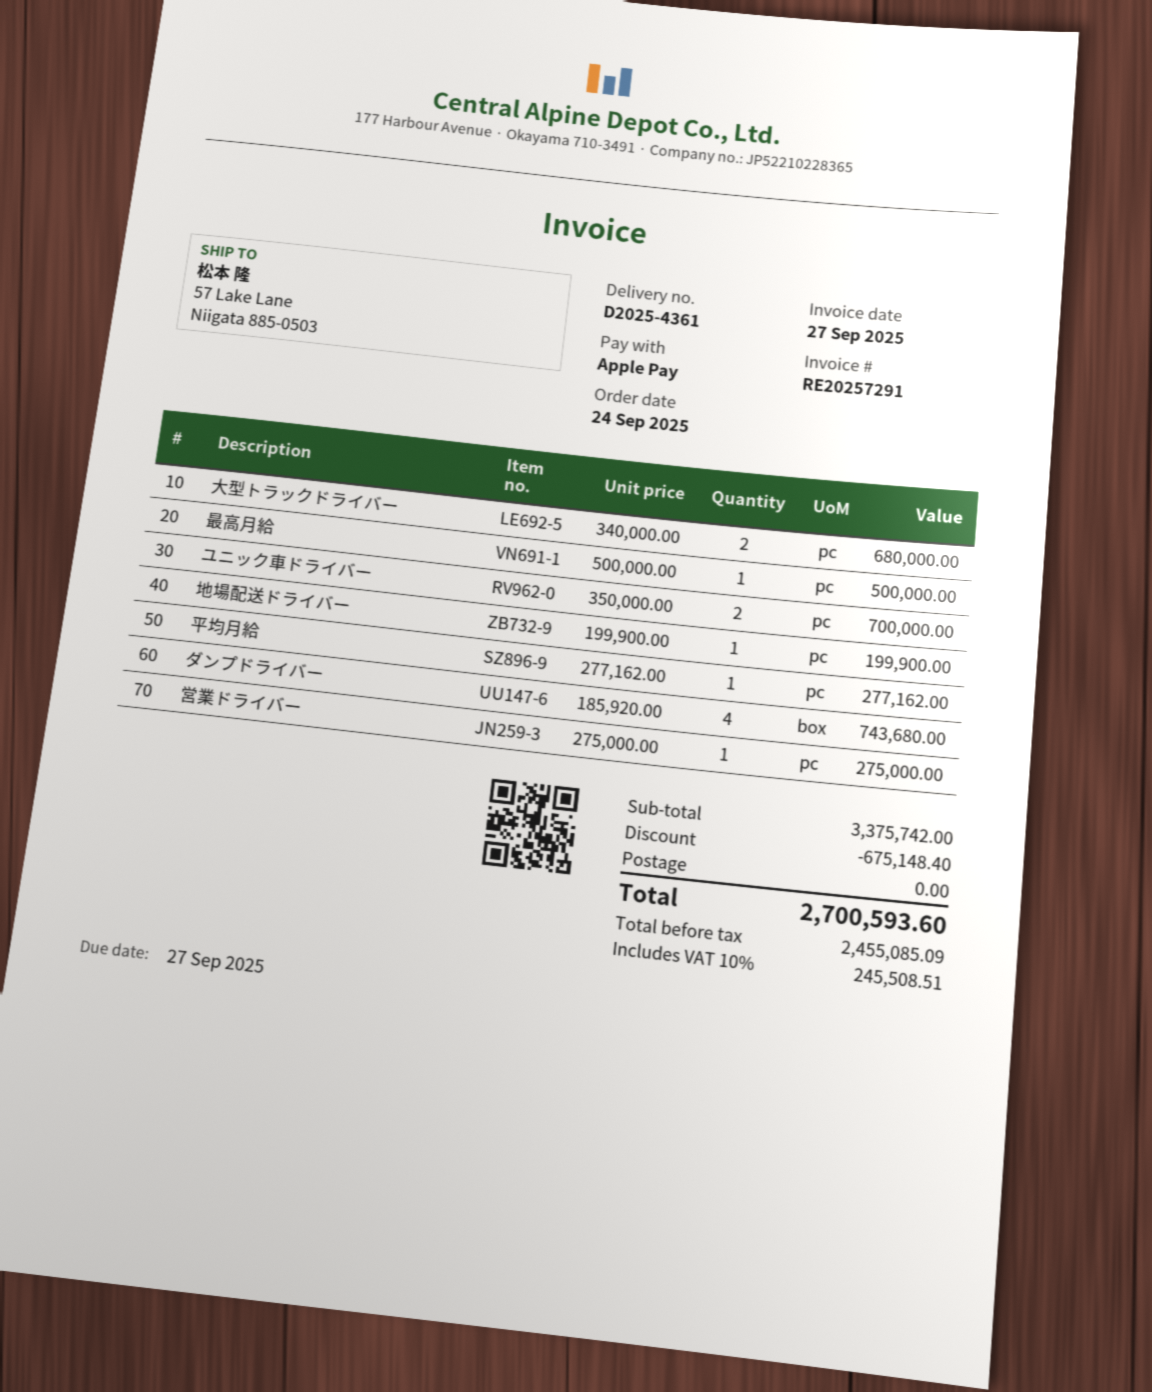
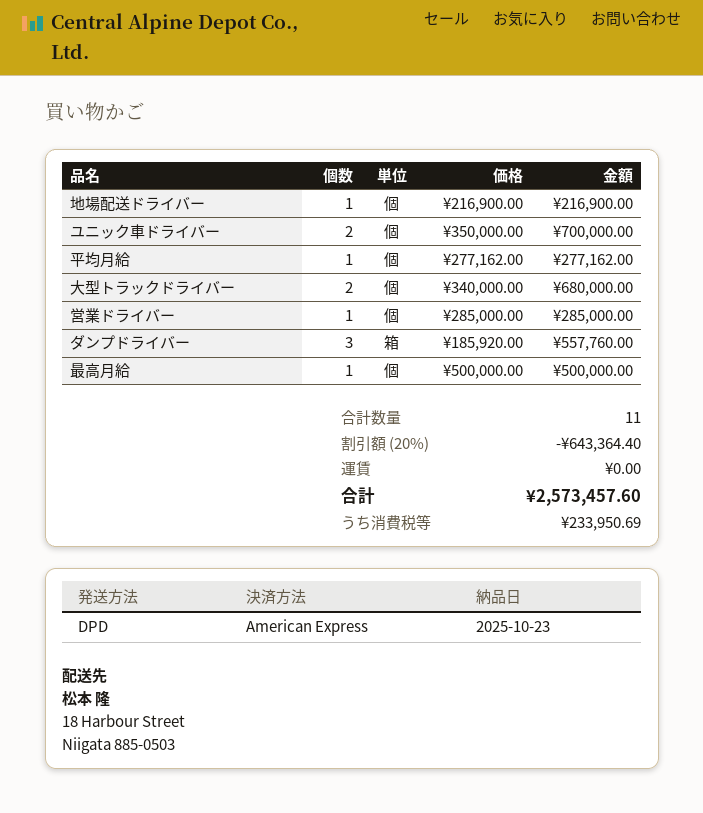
payment method: Apple Pay -> American Express
ship to: 57 Lake Lane, Niigata 885-0503 -> 18 Harbour Street, Niigata 885-0503
地場配送ドライバー: 1 x 199900.00 = 199900.00 -> 1 x 216900.00 = 216900.00
ダンプドライバー: 4 x 185920.00 = 743680.00 -> 3 x 185920.00 = 557760.00
営業ドライバー: 1 x 275000.00 = 275000.00 -> 1 x 285000.00 = 285000.00
discount: 675148.40 -> 643364.40
tax: 245508.51 -> 233950.69
total: 2700593.60 -> 2573457.60

